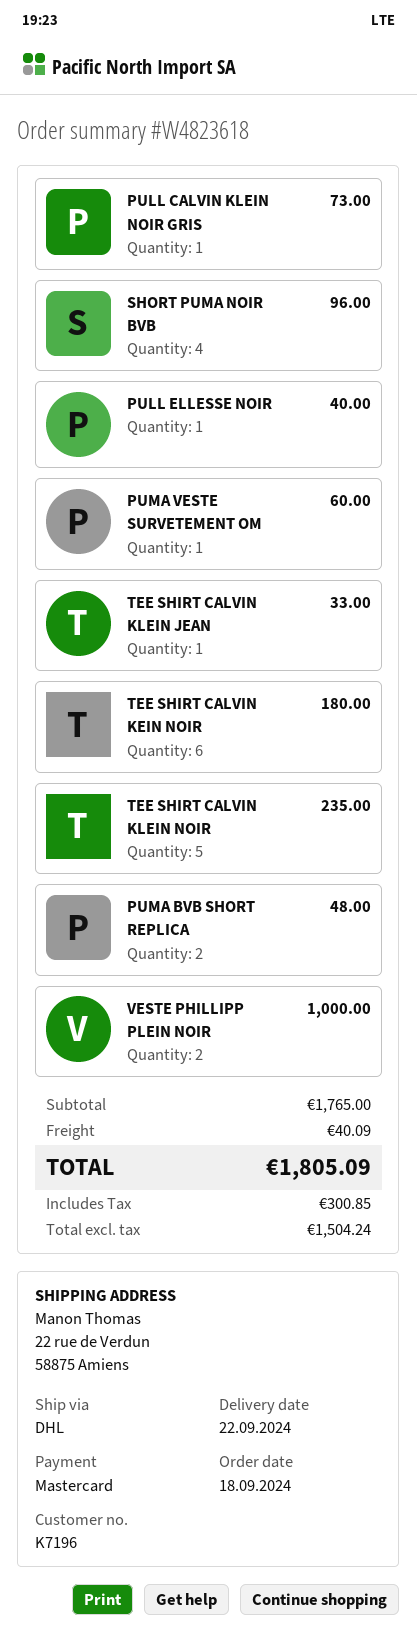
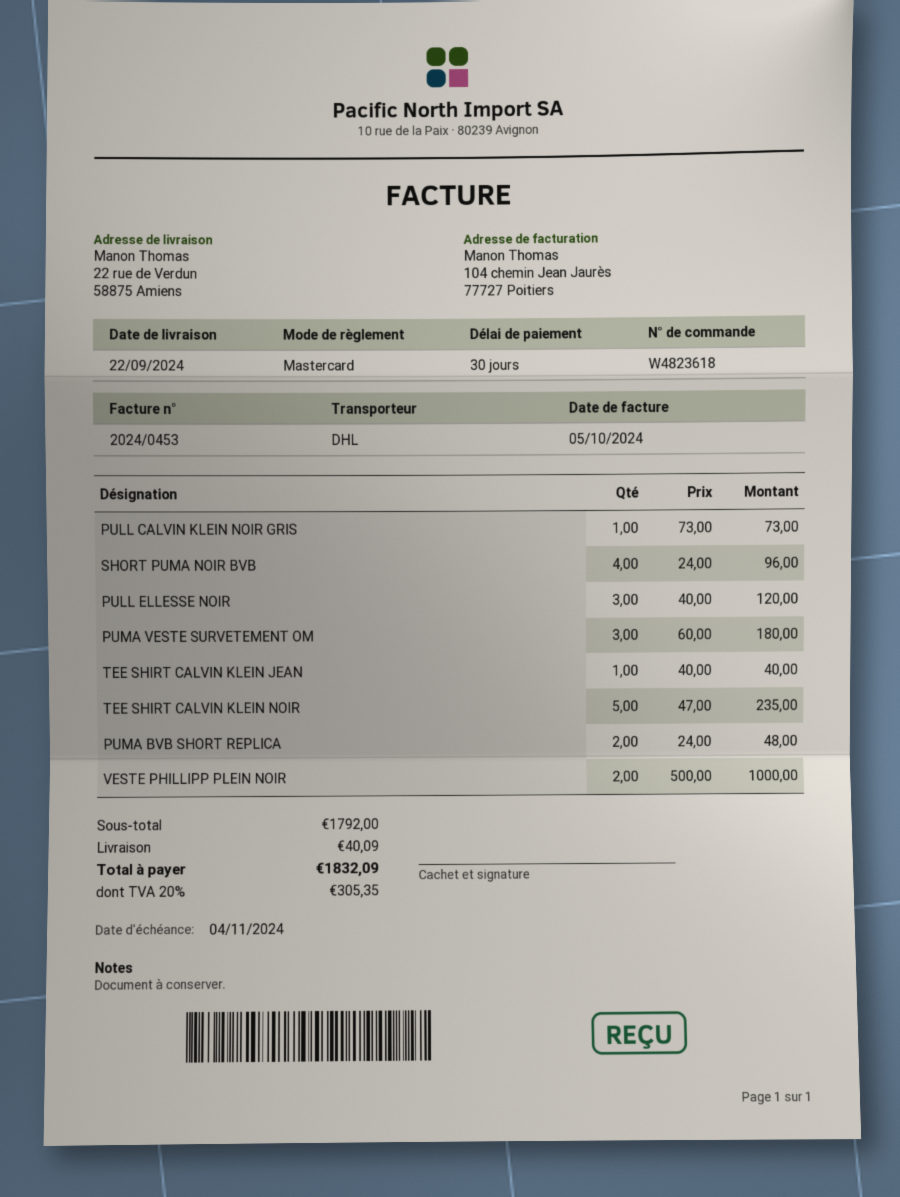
PULL ELLESSE NOIR: 1 for 40.00 -> 3 for 120.00
PUMA VESTE SURVETEMENT OM: 1 for 60.00 -> 3 for 180.00
TEE SHIRT CALVIN KLEIN JEAN: 1 for 33.00 -> 1 for 40.00
TEE SHIRT CALVIN KEIN NOIR: 6 for 180.00 -> none
subtotal: 1765.00 -> 1792.00
tax: 300.85 -> 305.35
total: 1805.09 -> 1832.09

